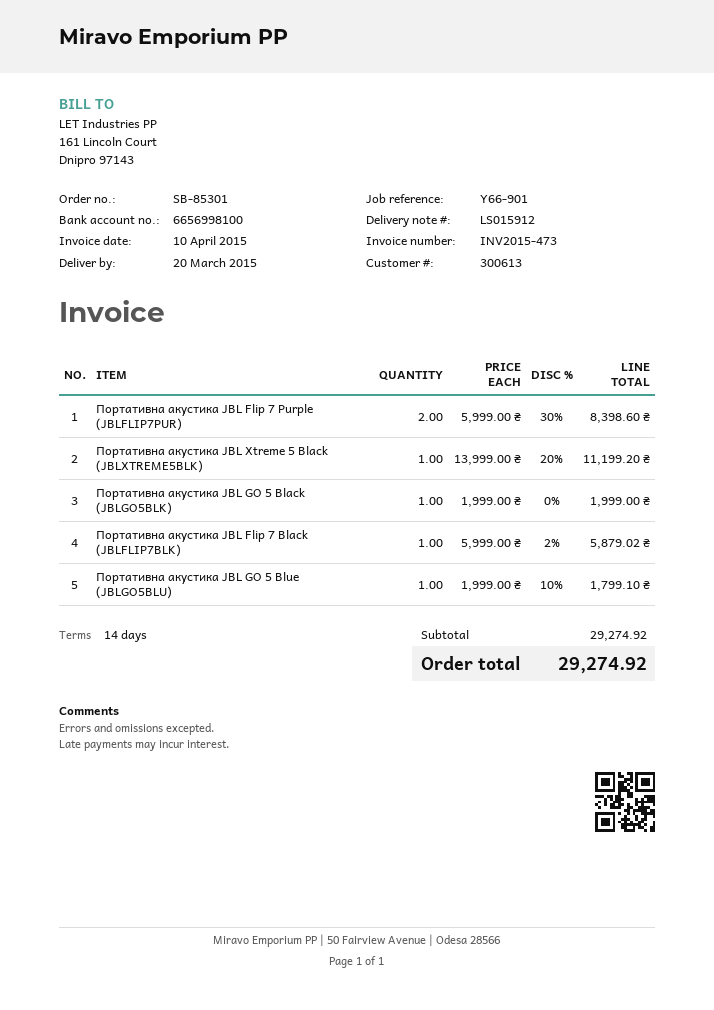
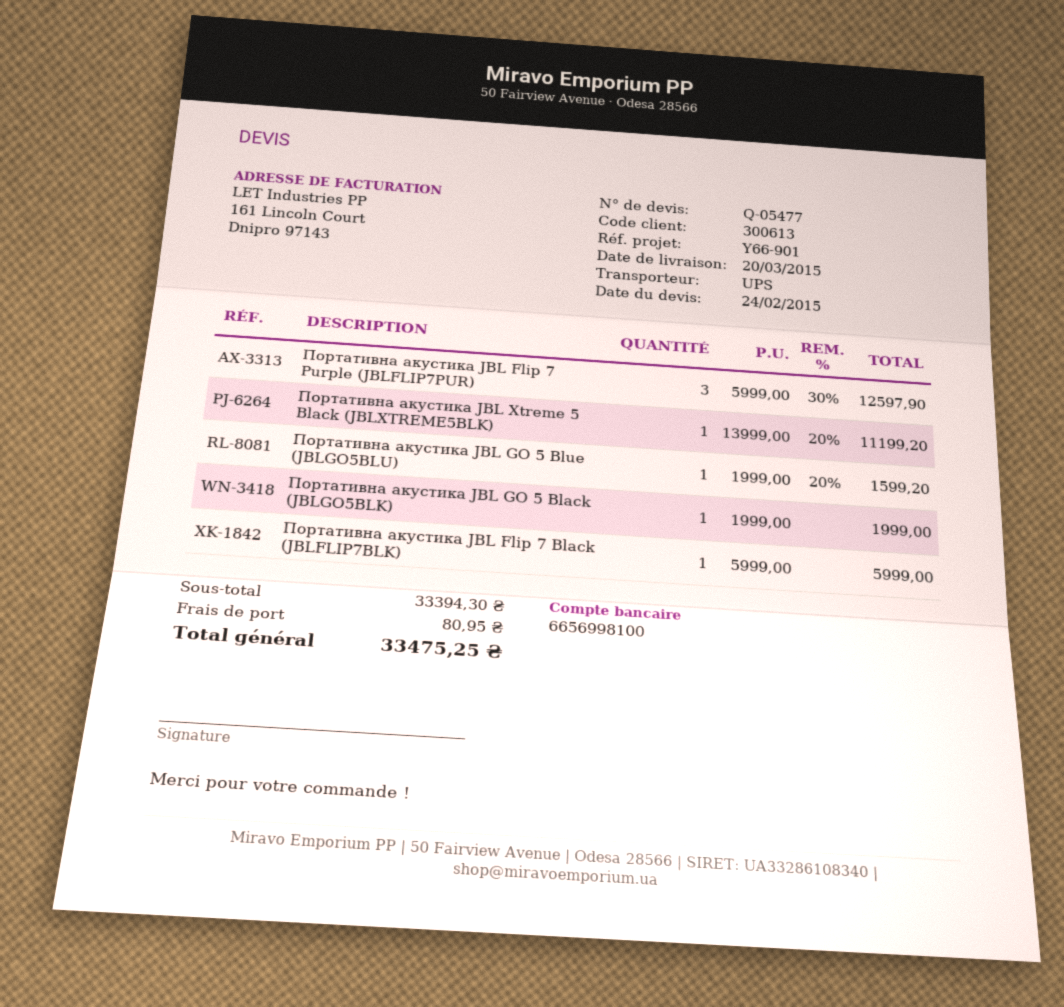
Портативна акустика JBL Flip 7 Purple (JBLFLIP7PUR): 2 x 5999.00 - 30% = 8398.60 -> 3 x 5999.00 - 30% = 12597.90
Портативна акустика JBL Flip 7 Black (JBLFLIP7BLK): 1 x 5999.00 - 2% = 5879.02 -> 1 x 5999.00 = 5999.00
Портативна акустика JBL GO 5 Blue (JBLGO5BLU): 1 x 1999.00 - 10% = 1799.10 -> 1 x 1999.00 - 20% = 1599.20
subtotal: 29274.92 -> 33394.30
shipping: none -> 80.95
total: 29274.92 -> 33475.25

